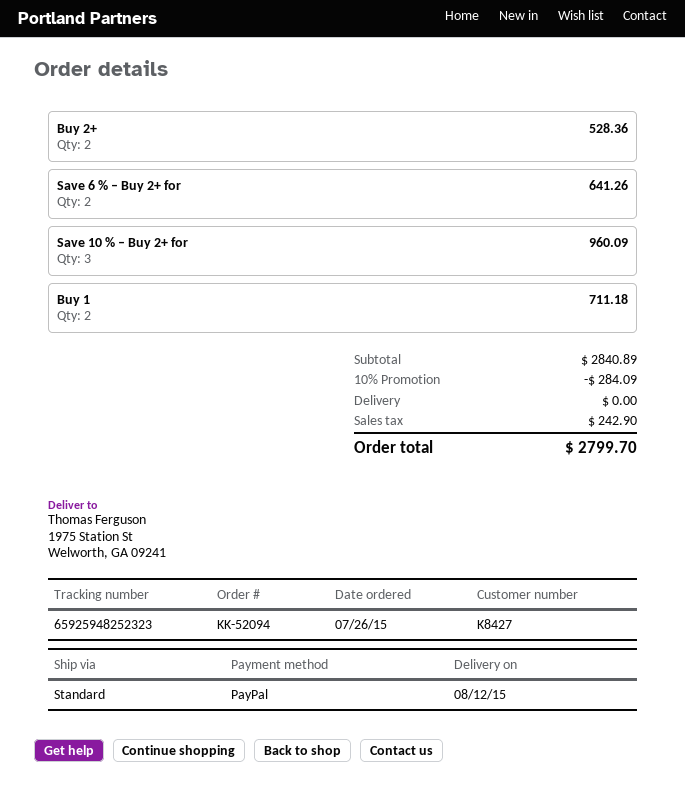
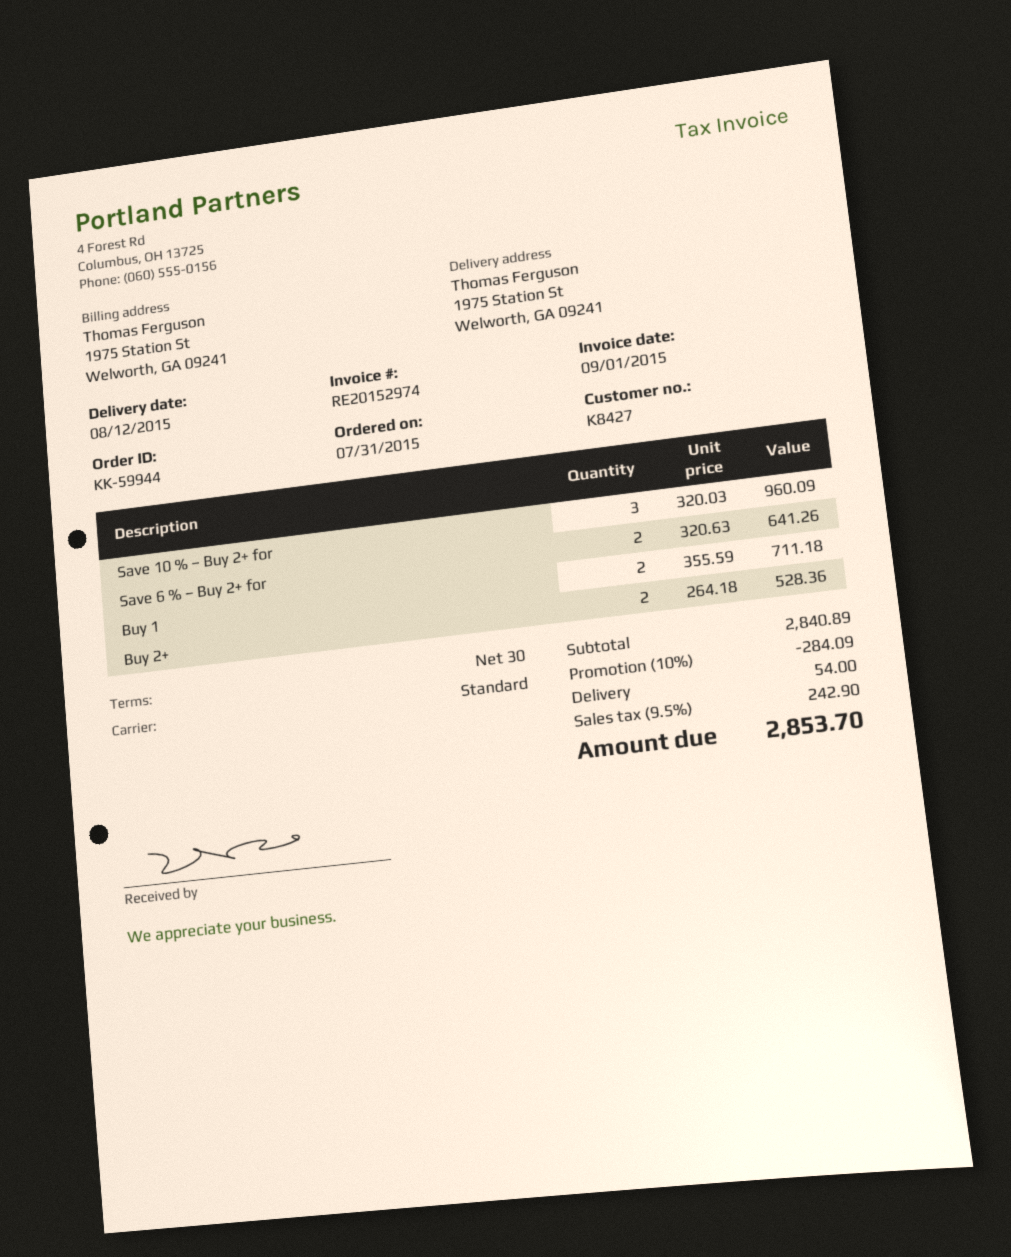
order number: KK-52094 -> KK-59944
order date: 2015-07-26 -> 2015-07-31
shipping: 0.00 -> 54.00
total: 2799.70 -> 2853.70

